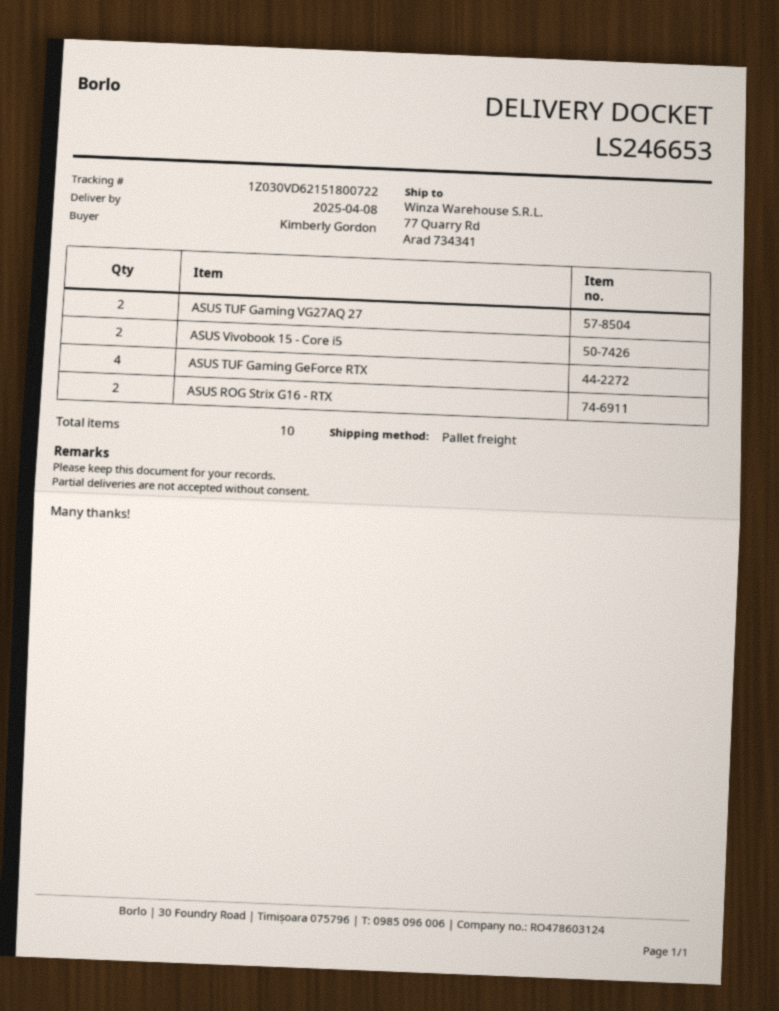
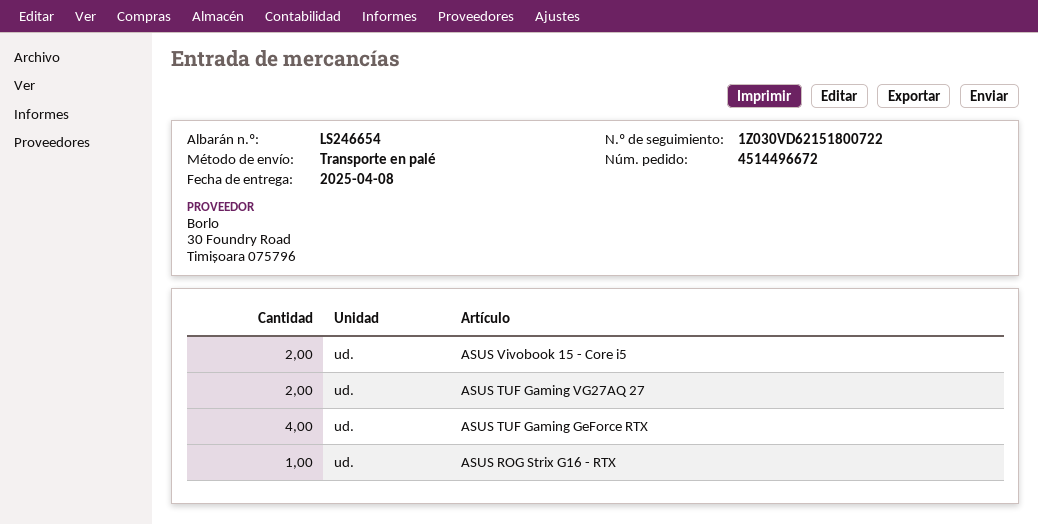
delivery note number: LS246653 -> LS246654
ASUS ROG Strix G16 - RTX: 2 -> 1

